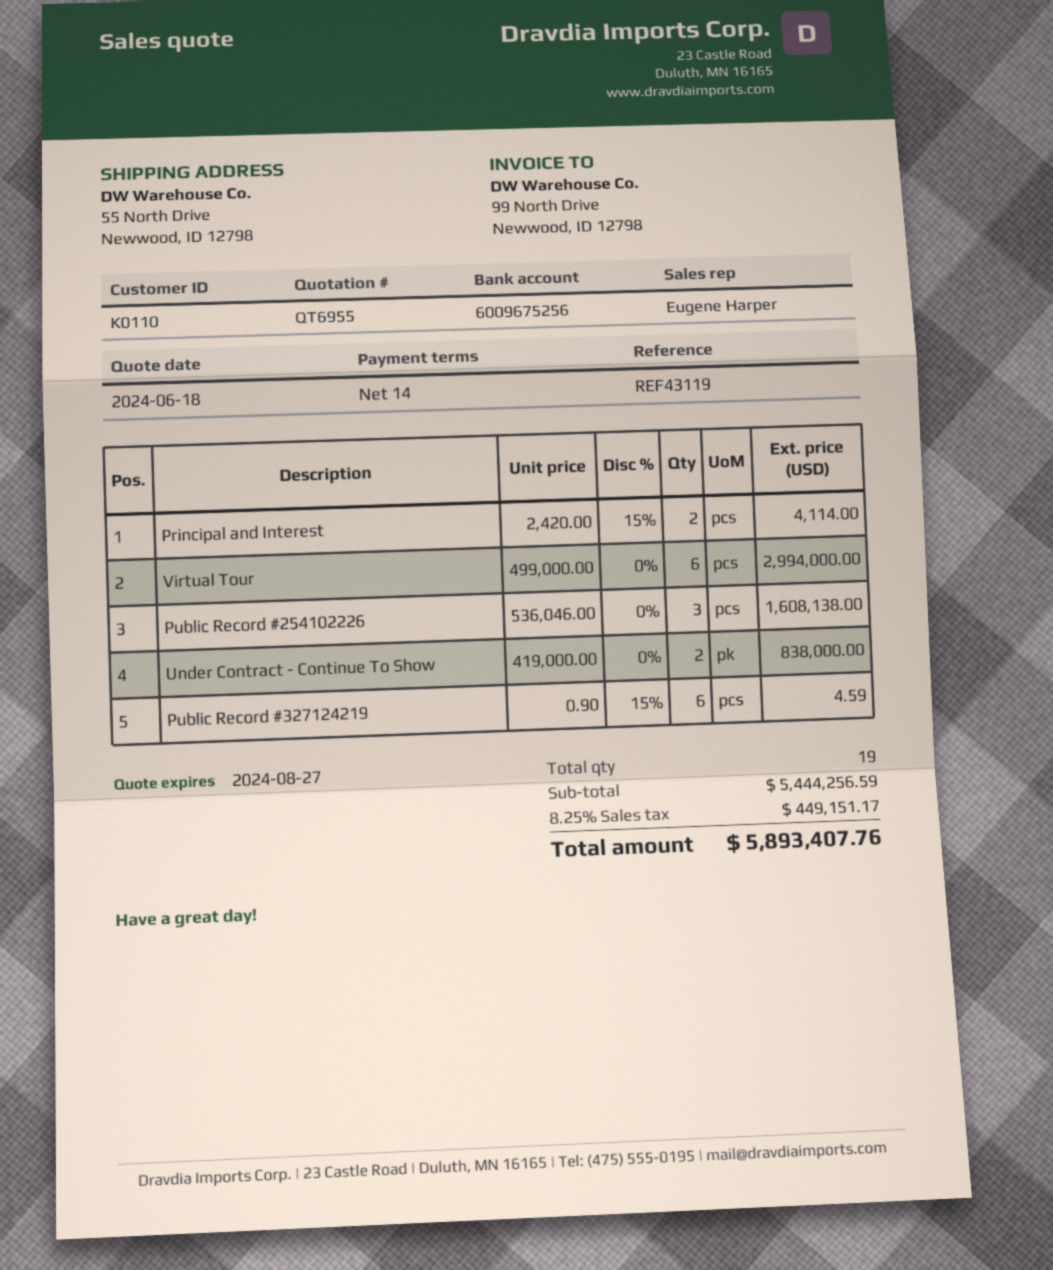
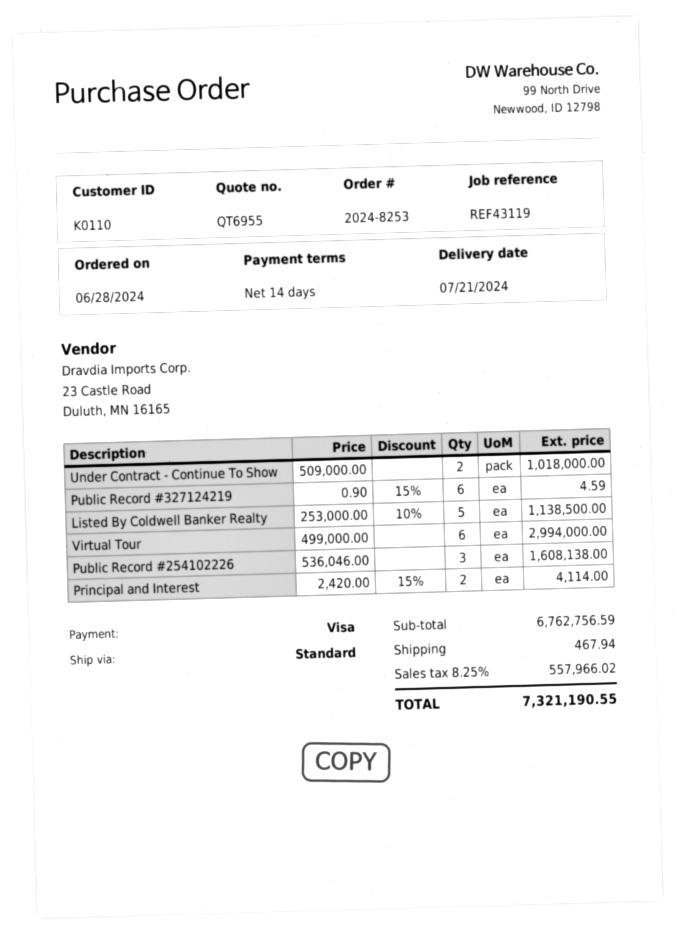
Under Contract - Continue To Show: 2 x 419000.00 = 838000.00 -> 2 x 509000.00 = 1018000.00
Listed By Coldwell Banker Realty: none -> 5 x 253000.00 - 10% = 1138500.00
subtotal: 5444256.59 -> 6762756.59
shipping: none -> 467.94
tax: 8.25% = 449151.17 -> 8.25% = 557966.02
total: 5893407.76 -> 7321190.55

